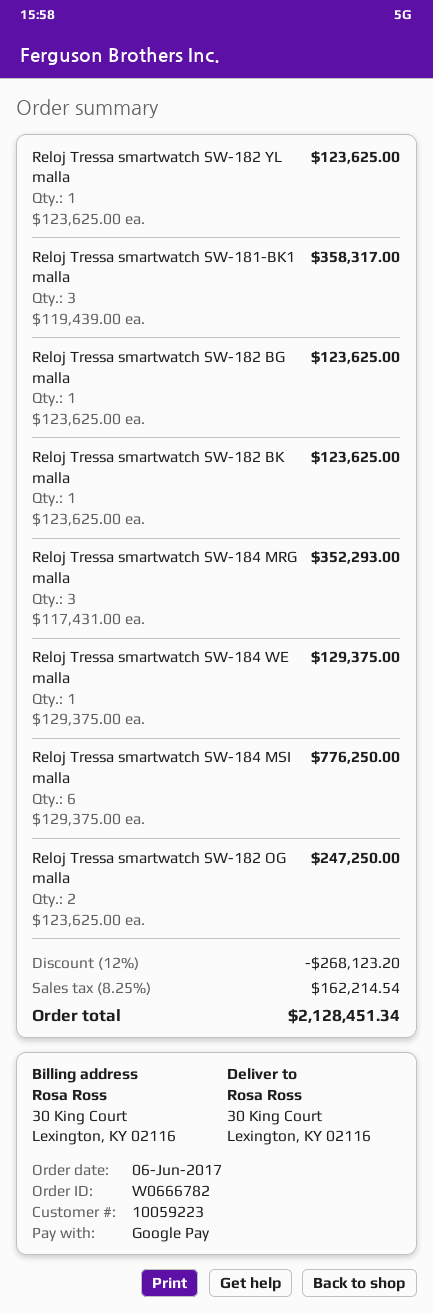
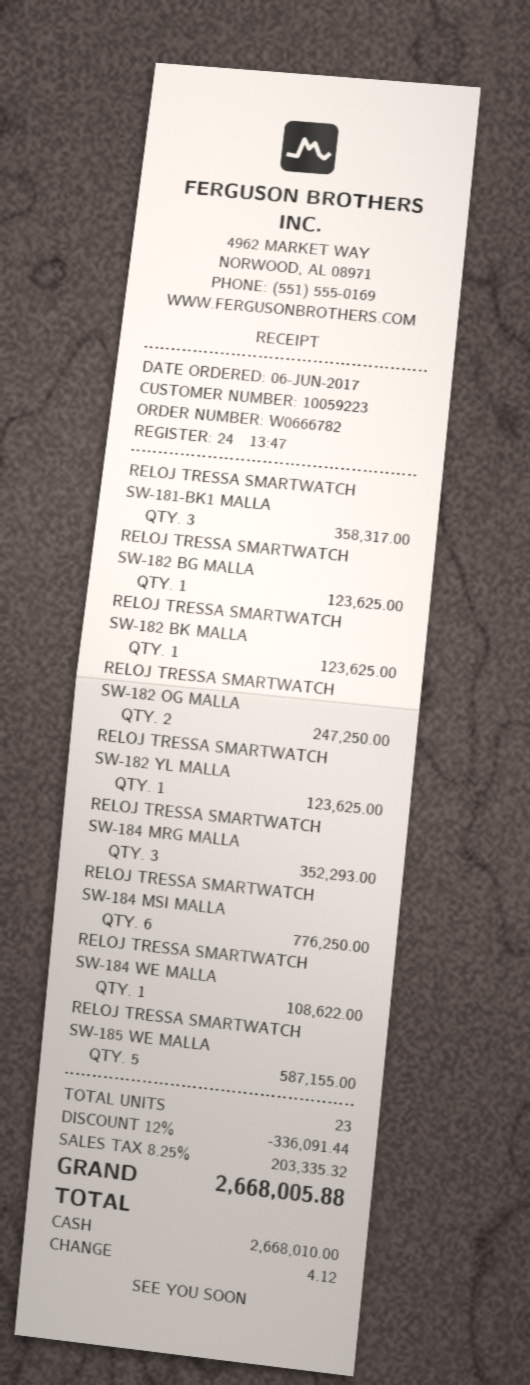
payment method: Google Pay -> cash
Reloj Tressa smartwatch SW-184 WE malla: 1 for 129375.00 -> 1 for 108622.00
RELOJ TRESSA SMARTWATCH SW-185 WE MALLA: none -> 5 for 587155.00
discount: 12% = 268123.20 -> 12% = 336091.44
tax: 8.25% = 162214.54 -> 8.25% = 203335.32
total: 2128451.34 -> 2668005.88

